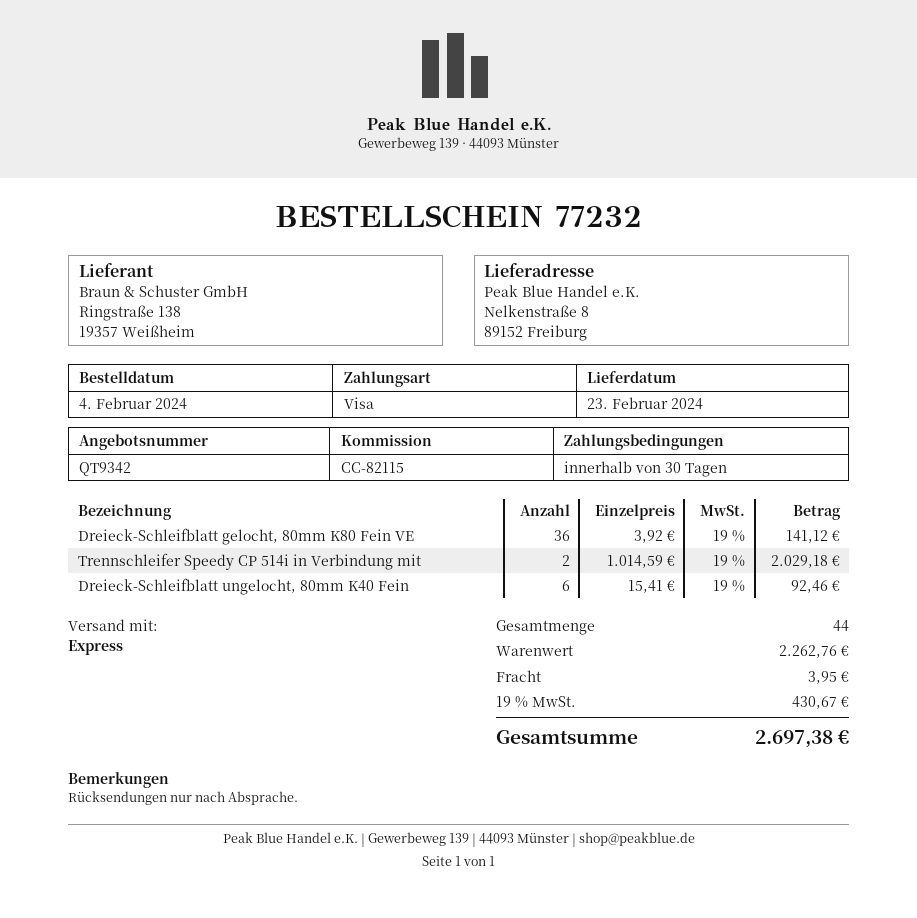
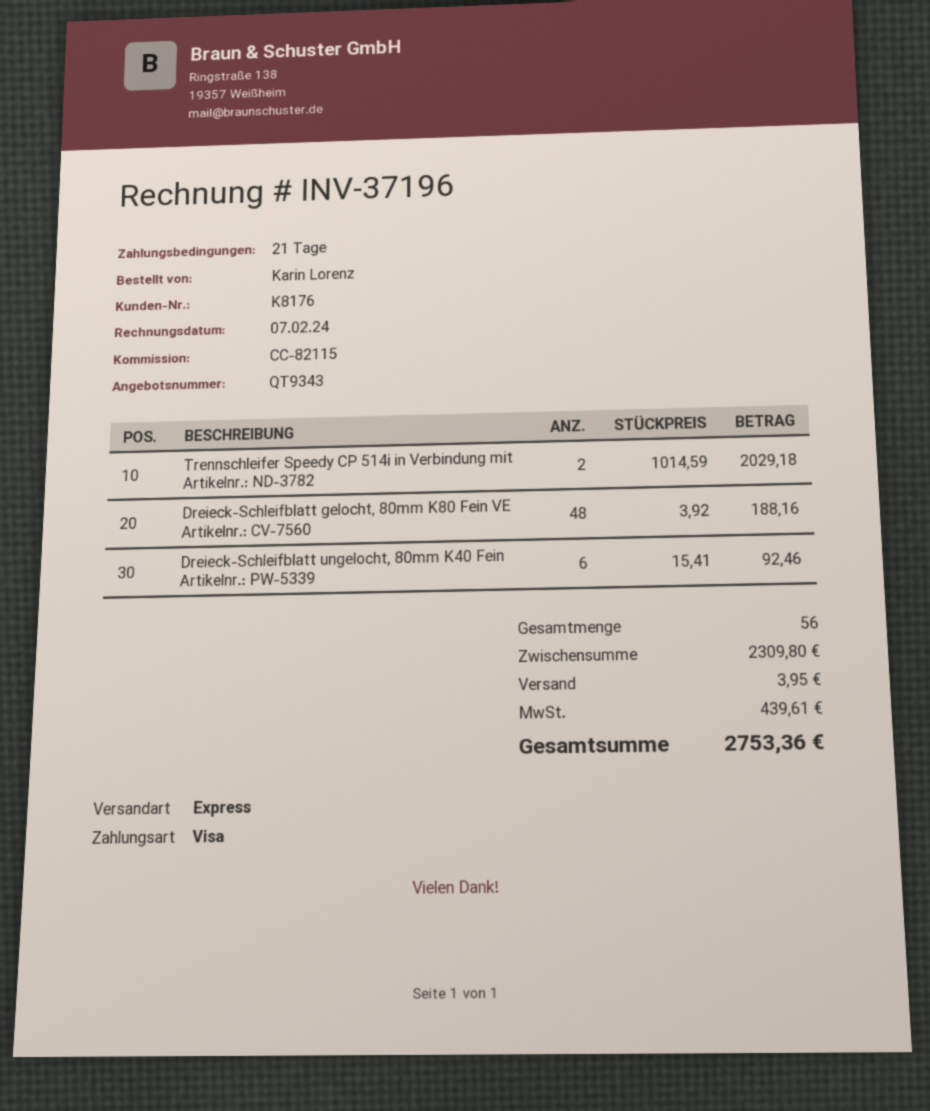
quote number: QT9342 -> QT9343
payment terms: 30 days -> 21 days
Dreieck-Schleifblatt gelocht, 80mm K80 Fein VE: 36 x 3.92 = 141.12 -> 48 x 3.92 = 188.16
total quantity: 44 -> 56
subtotal: 2262.76 -> 2309.80
tax: 430.67 -> 439.61
total: 2697.38 -> 2753.36

